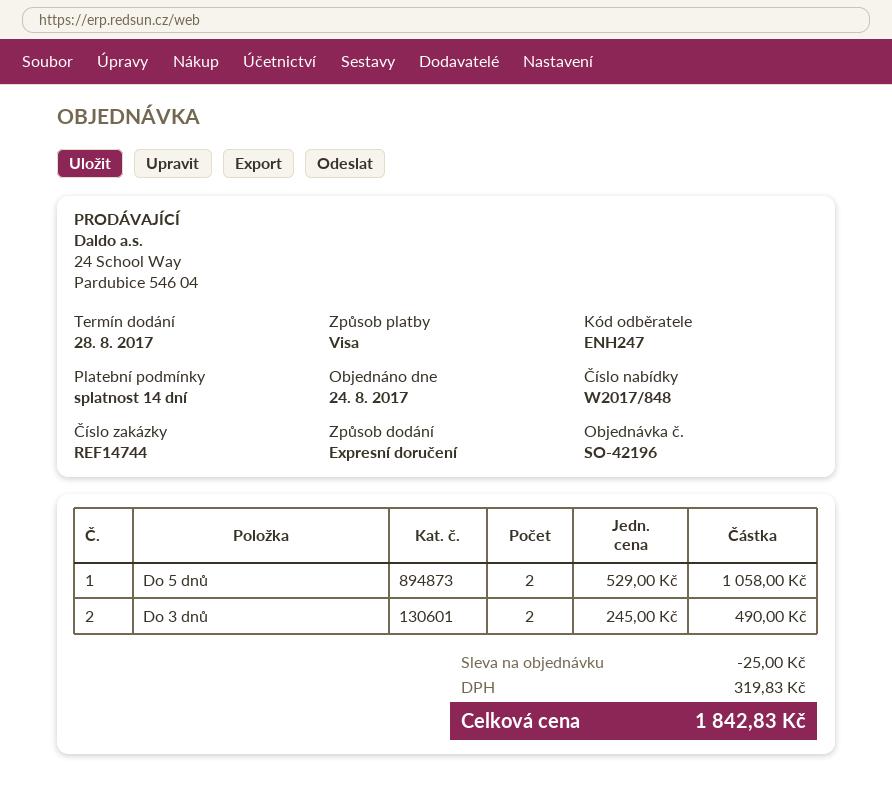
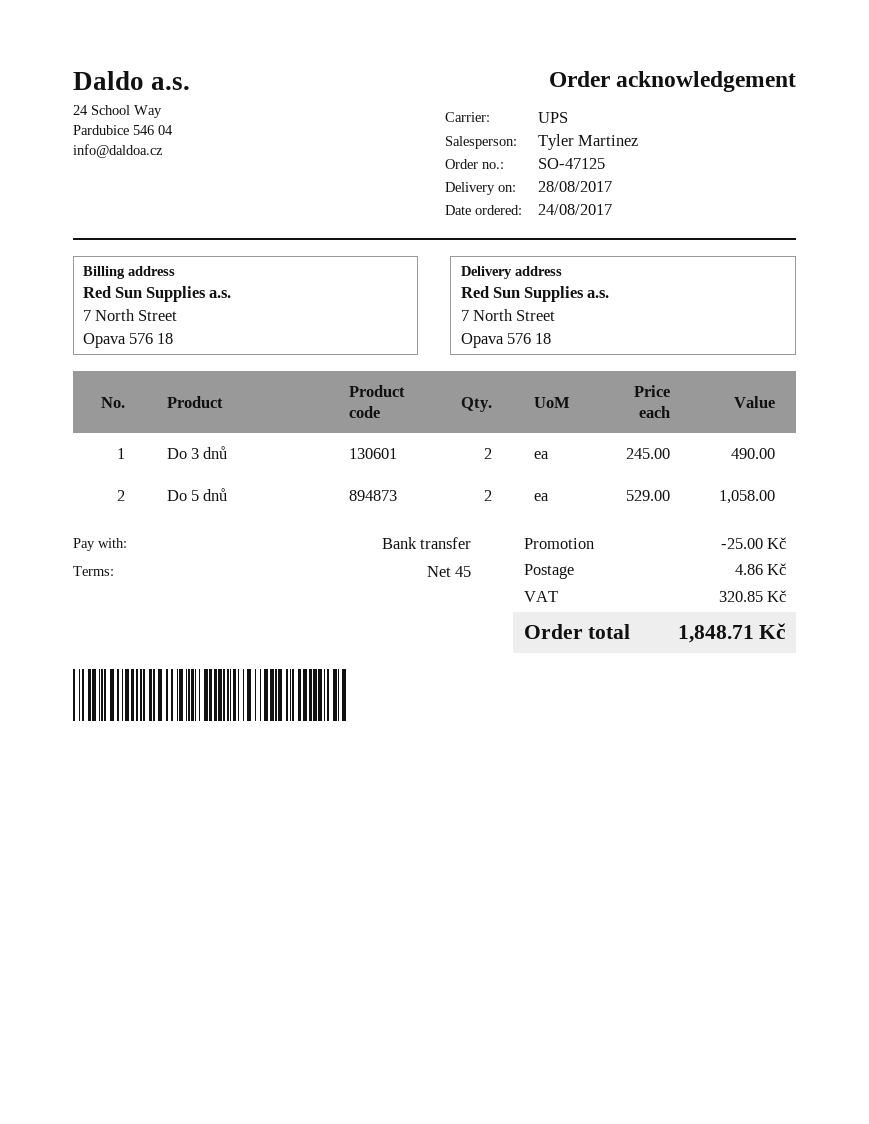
order number: SO-42196 -> SO-47125
payment terms: 14 days -> 45 days
payment method: Visa -> bank transfer
shipping method: express -> UPS
shipping: none -> 4.86
tax: 319.83 -> 320.85
total: 1842.83 -> 1848.71

